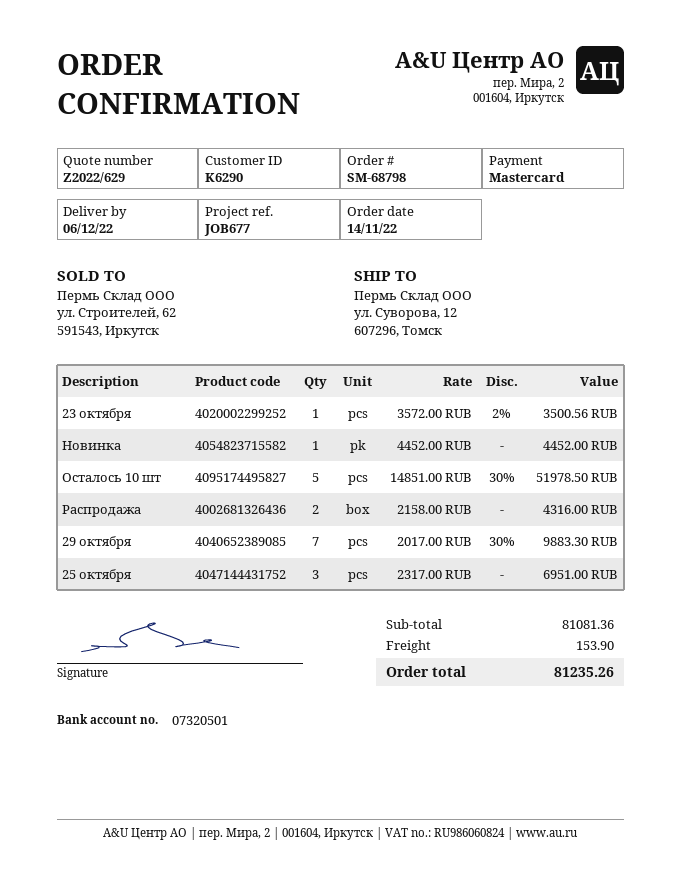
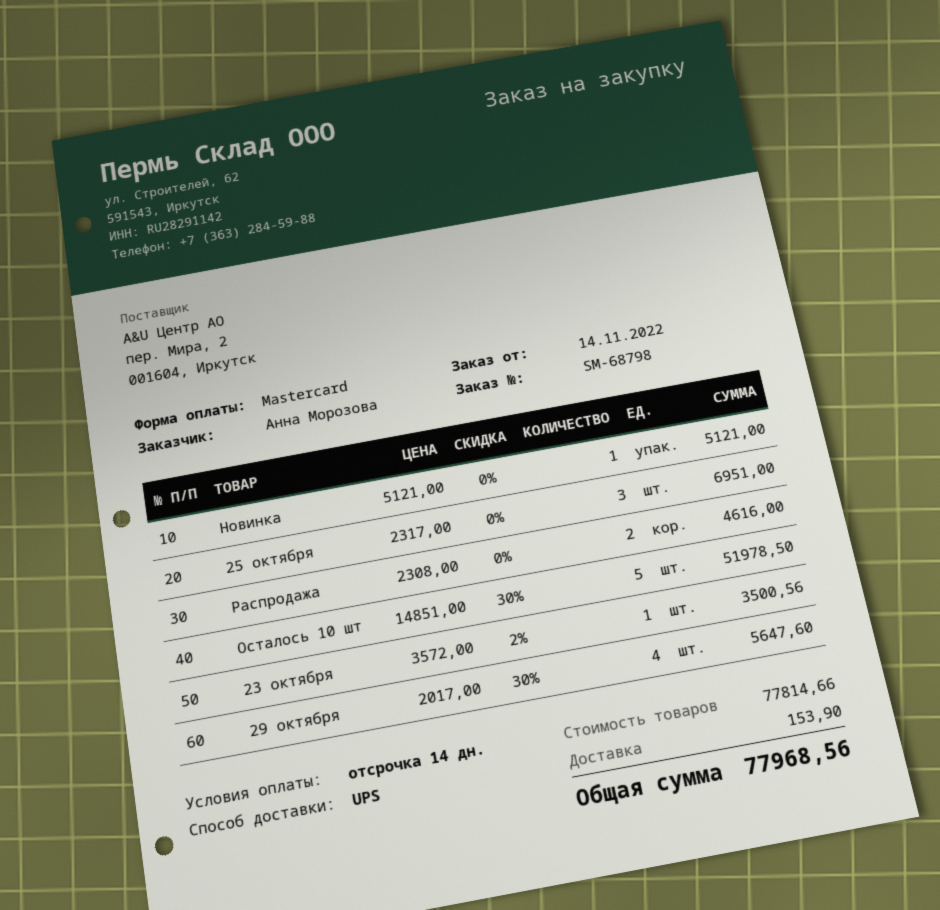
Новинка: 1 x 4452.00 = 4452.00 -> 1 x 5121.00 = 5121.00
Распродажа: 2 x 2158.00 = 4316.00 -> 2 x 2308.00 = 4616.00
29 октября: 7 x 2017.00 - 30% = 9883.30 -> 4 x 2017.00 - 30% = 5647.60
subtotal: 81081.36 -> 77814.66
total: 81235.26 -> 77968.56

